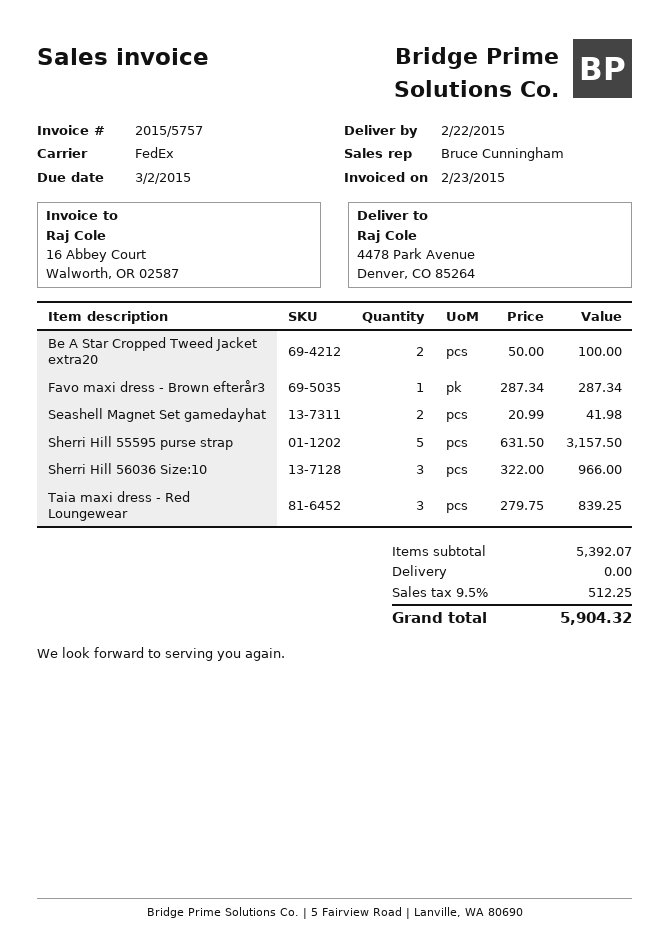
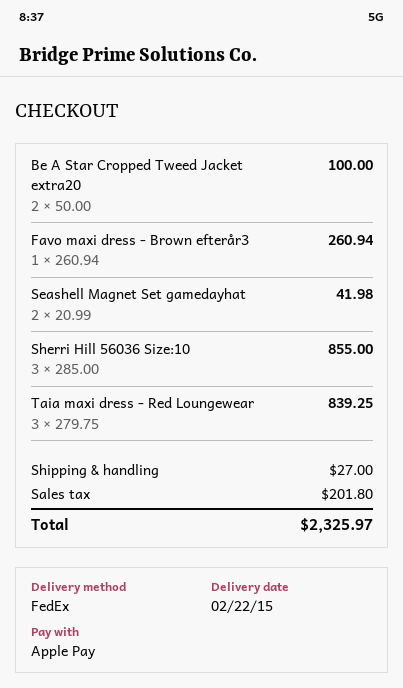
Favo maxi dress - Brown efterår3: 1 x 287.34 = 287.34 -> 1 x 260.94 = 260.94
Sherri Hill 55595 purse strap: 5 x 631.50 = 3157.50 -> none
Sherri Hill 56036 Size:10: 3 x 322.00 = 966.00 -> 3 x 285.00 = 855.00
shipping: 0.00 -> 27.00
tax: 512.25 -> 201.80
total: 5904.32 -> 2325.97

